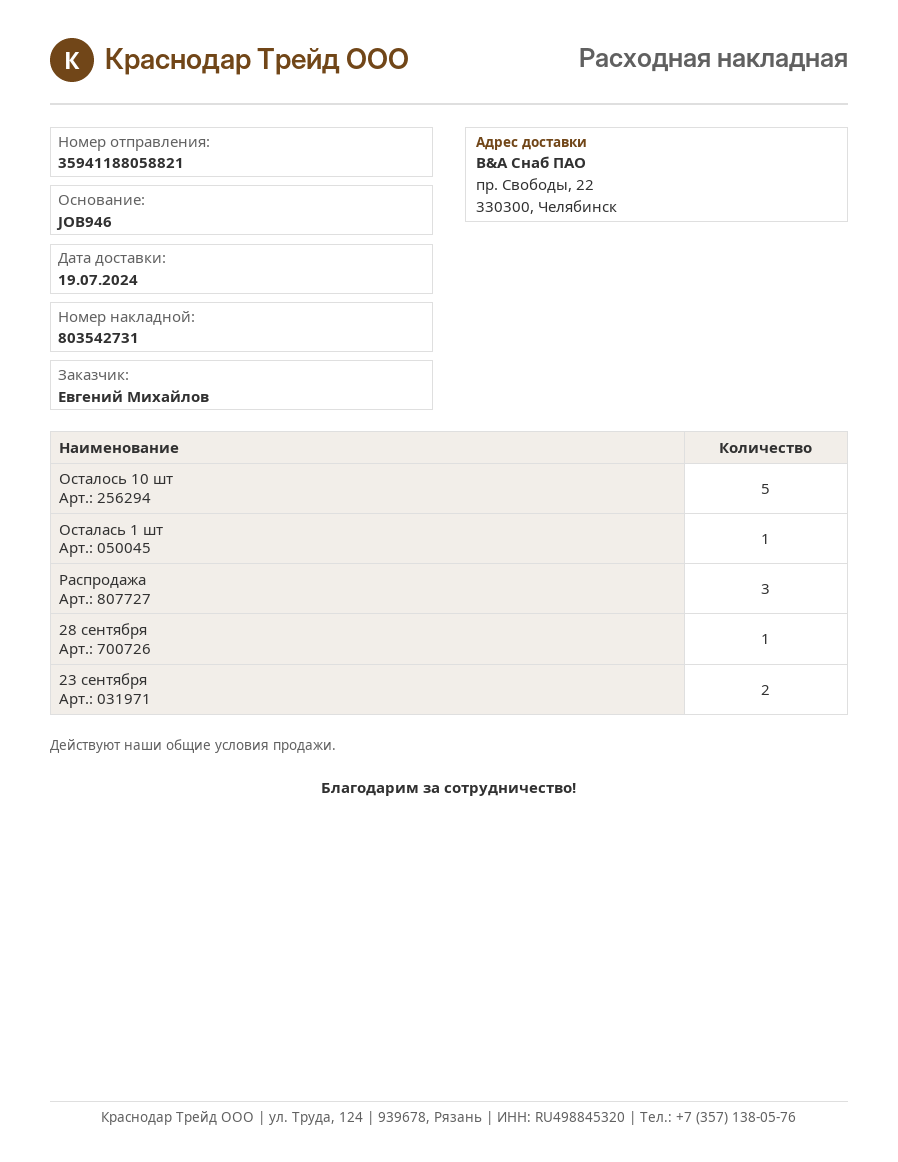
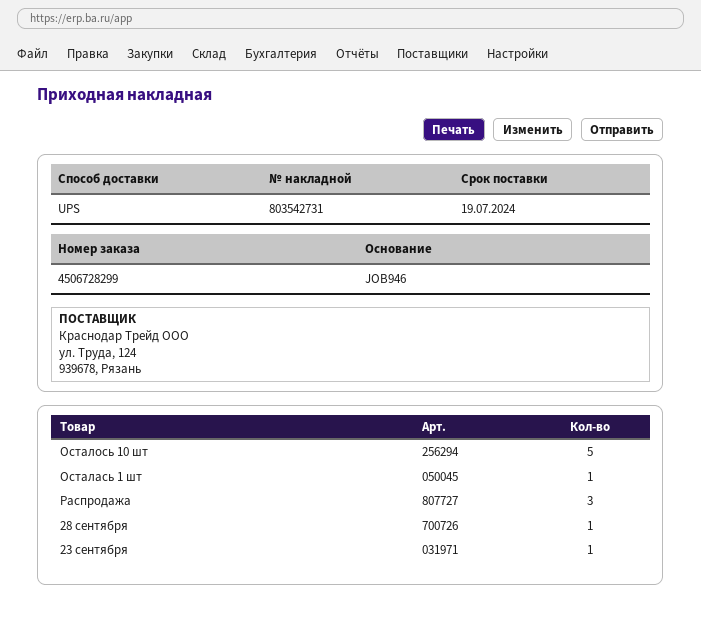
23 сентября: 2 -> 1

